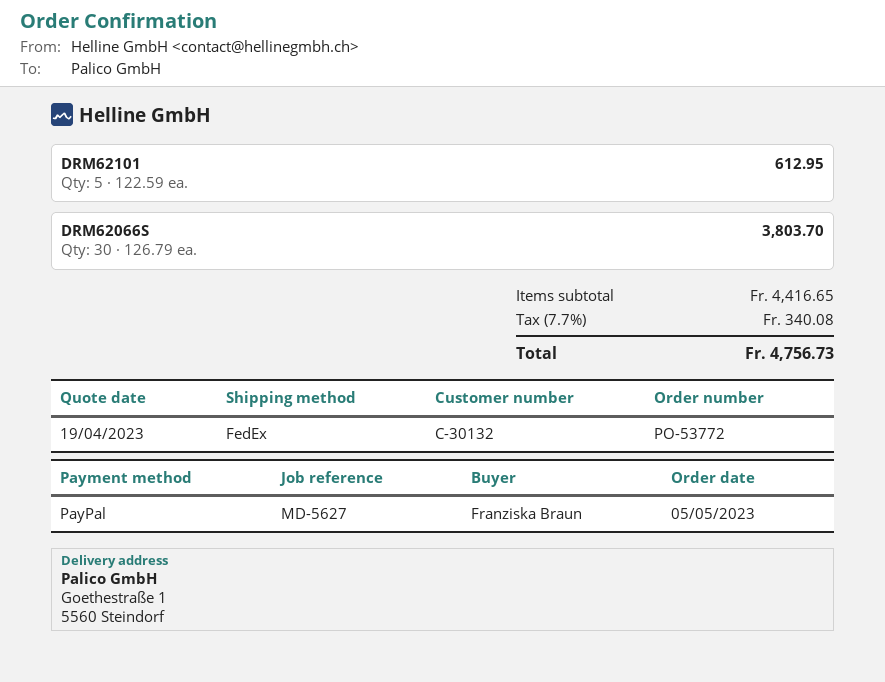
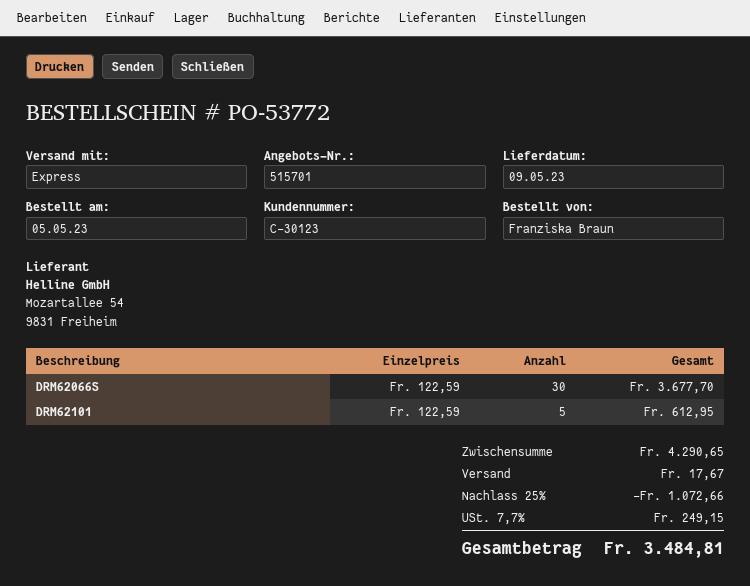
customer number: C-30132 -> C-30123
shipping method: FedEx -> express
DRM62066S: 30 x 126.79 = 3803.70 -> 30 x 122.59 = 3677.70
subtotal: 4416.65 -> 4290.65
discount: none -> 25% = 1072.66
shipping: none -> 17.67
tax: 7.7% = 340.08 -> 7.7% = 249.15
total: 4756.73 -> 3484.81

